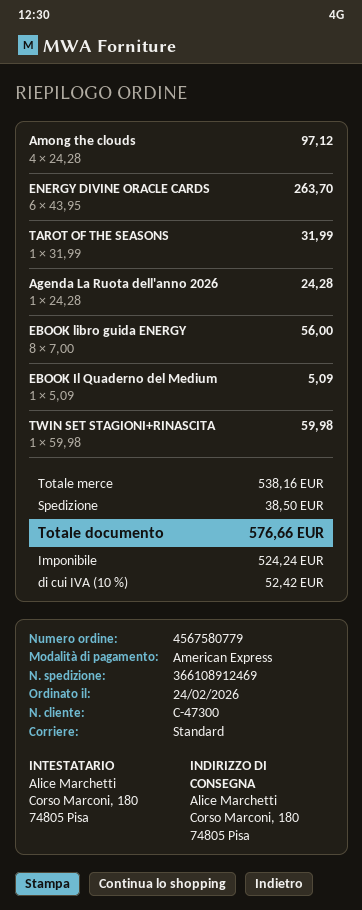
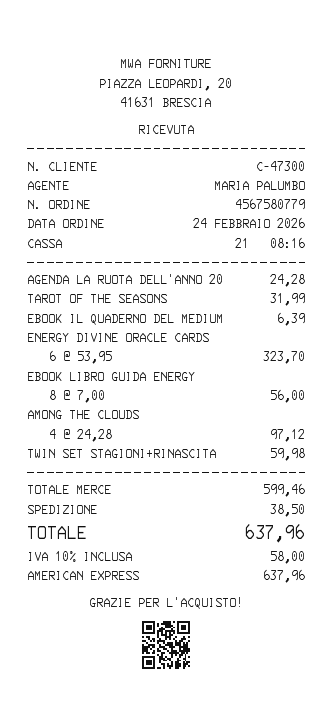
ENERGY DIVINE ORACLE CARDS: 6 x 43.95 = 263.70 -> 6 x 53.95 = 323.70
EBOOK Il Quaderno del Medium: 1 x 5.09 = 5.09 -> 1 x 6.39 = 6.39
subtotal: 538.16 -> 599.46
tax: 10% = 52.42 -> 10% = 58.00
total: 576.66 -> 637.96

